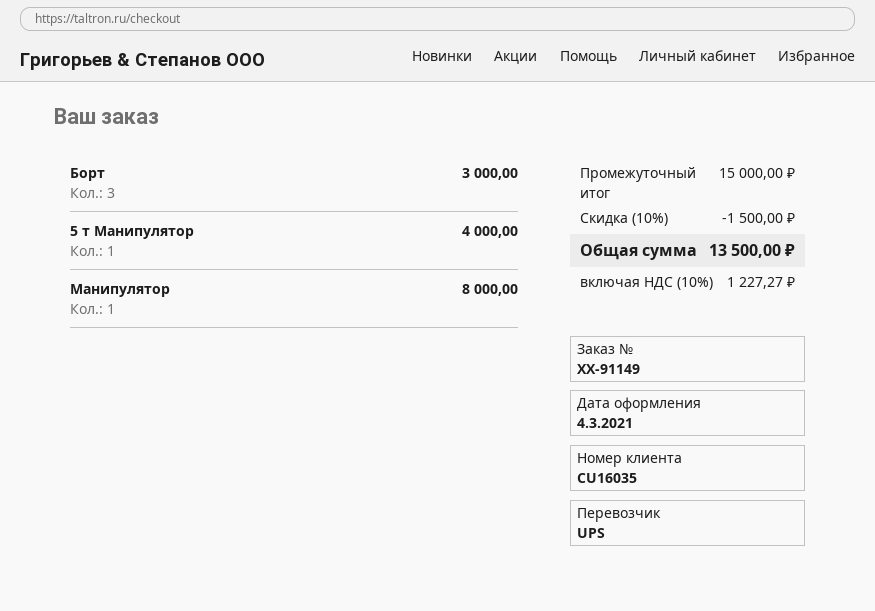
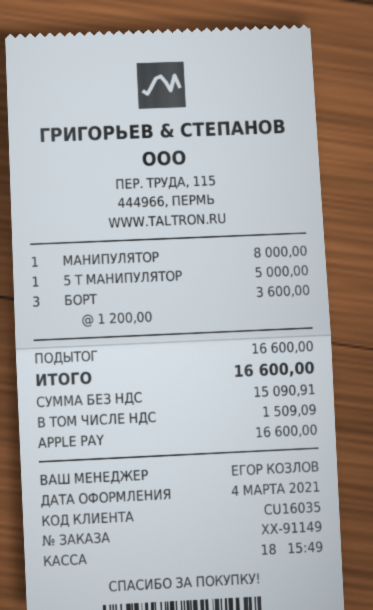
Борт: 3 for 3000.00 -> 3 for 3600.00
5 т Манипулятор: 1 for 4000.00 -> 1 for 5000.00
subtotal: 15000.00 -> 16600.00
discount: 10% = 1500.00 -> none
tax: 1227.27 -> 1509.09
total: 13500.00 -> 16600.00

